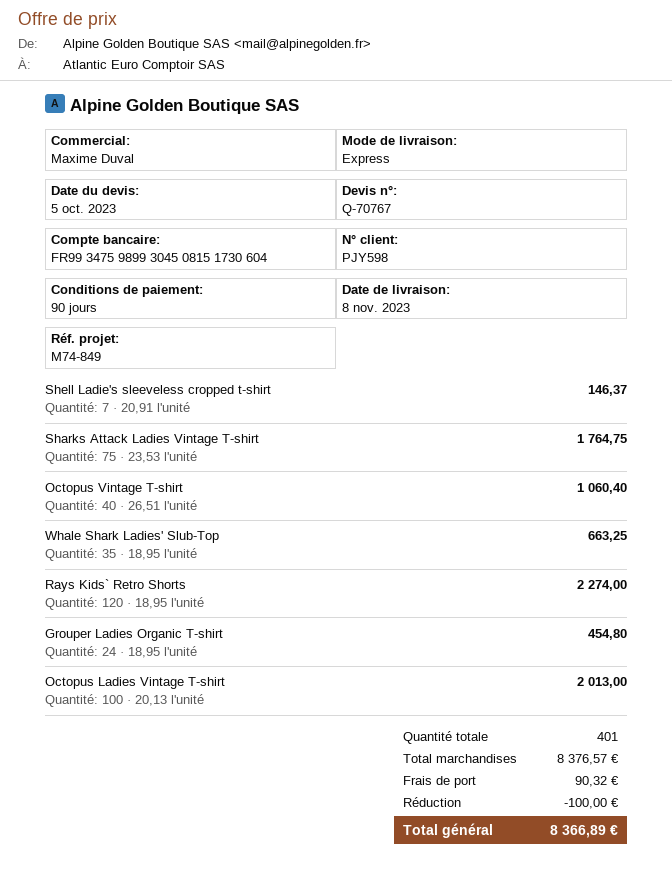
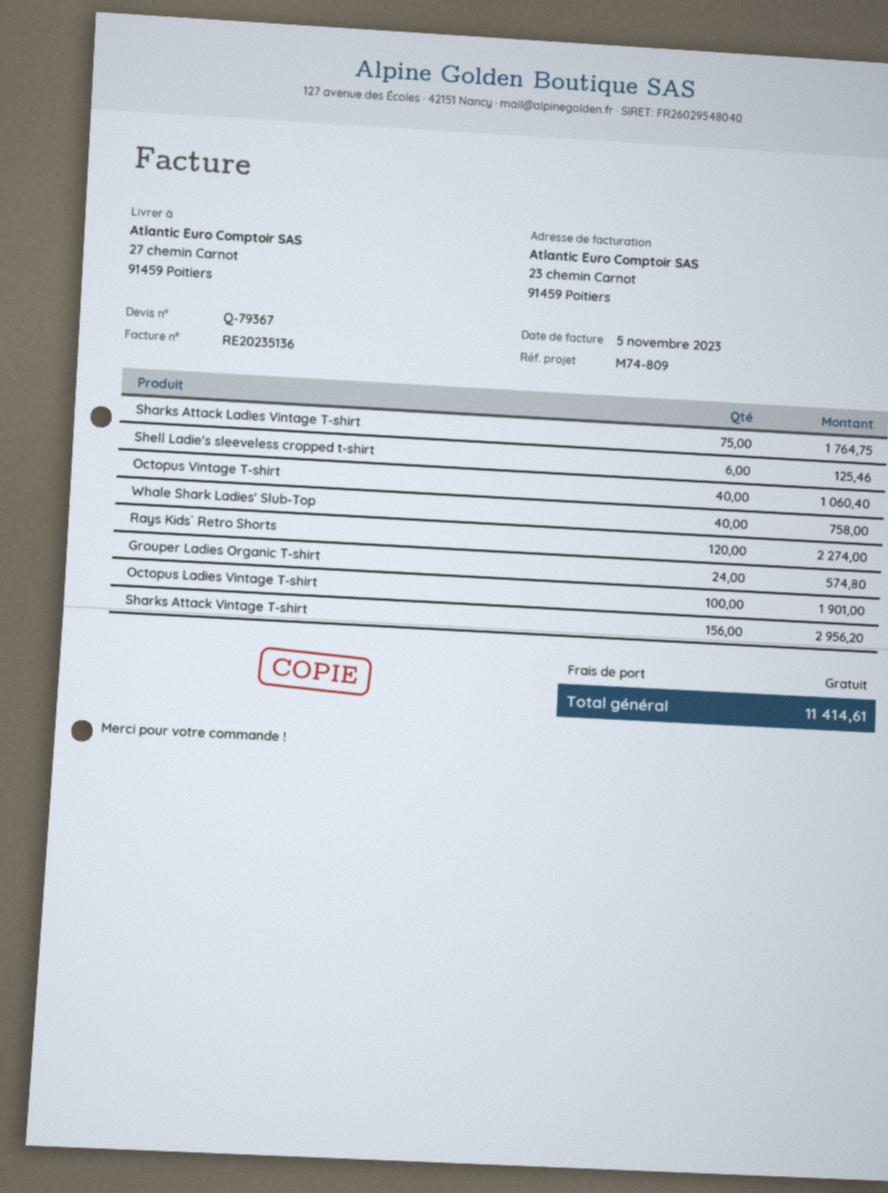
quote number: Q-70767 -> Q-79367
reference: M74-849 -> M74-809
Shell Ladie's sleeveless cropped t-shirt: 7 for 146.37 -> 6 for 125.46
Whale Shark Ladies' Slub-Top: 35 for 663.25 -> 40 for 758.00
Grouper Ladies Organic T-shirt: 24 for 454.80 -> 24 for 574.80
Octopus Ladies Vintage T-shirt: 100 for 2013.00 -> 100 for 1901.00
Sharks Attack Vintage T-shirt: none -> 156 for 2956.20
discount: 100.00 -> none
shipping: 90.32 -> 0.00
total: 8366.89 -> 11414.61

